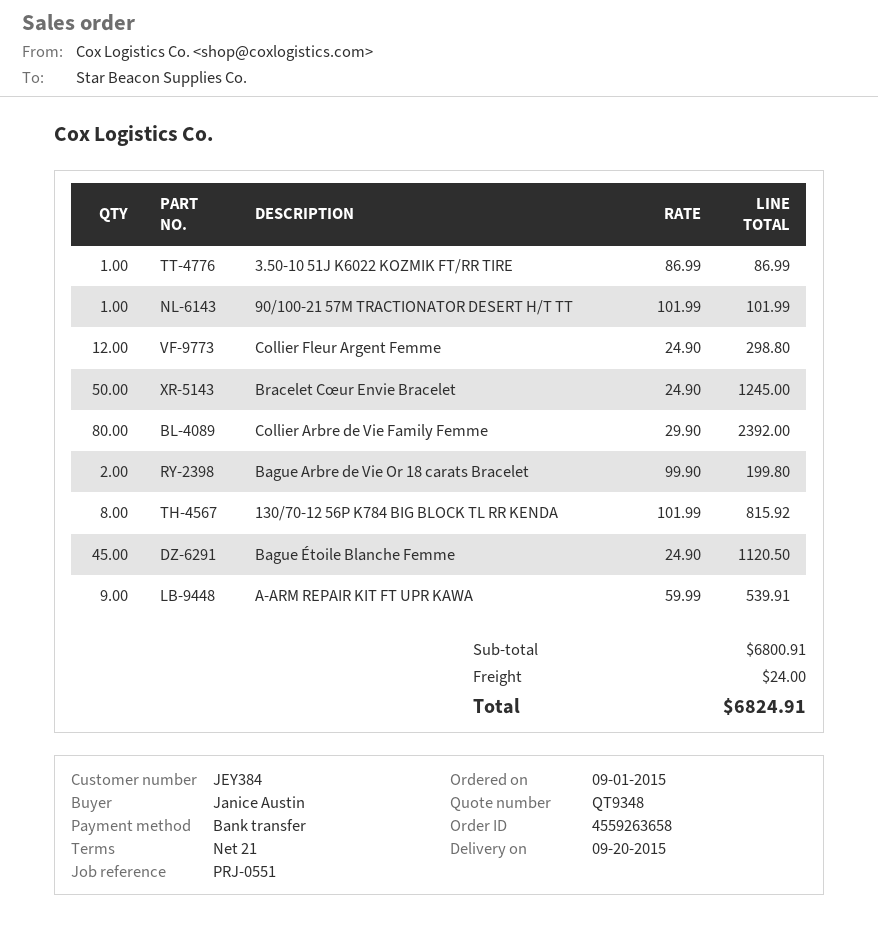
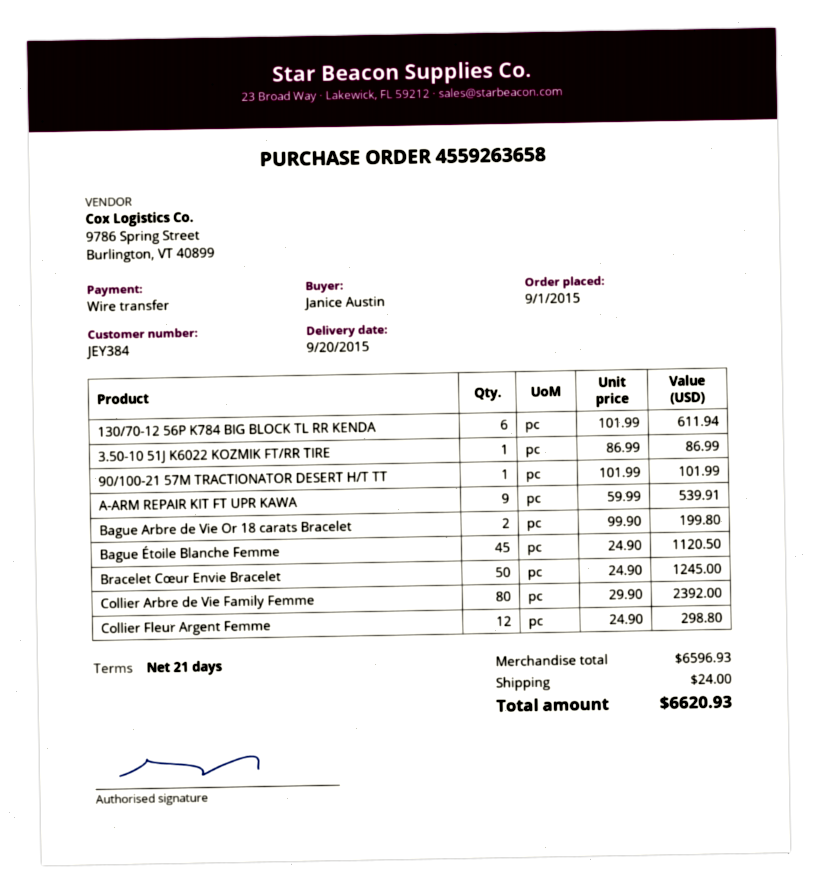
130/70-12 56P K784 BIG BLOCK TL RR KENDA: 8 x 101.99 = 815.92 -> 6 x 101.99 = 611.94
subtotal: 6800.91 -> 6596.93
total: 6824.91 -> 6620.93

